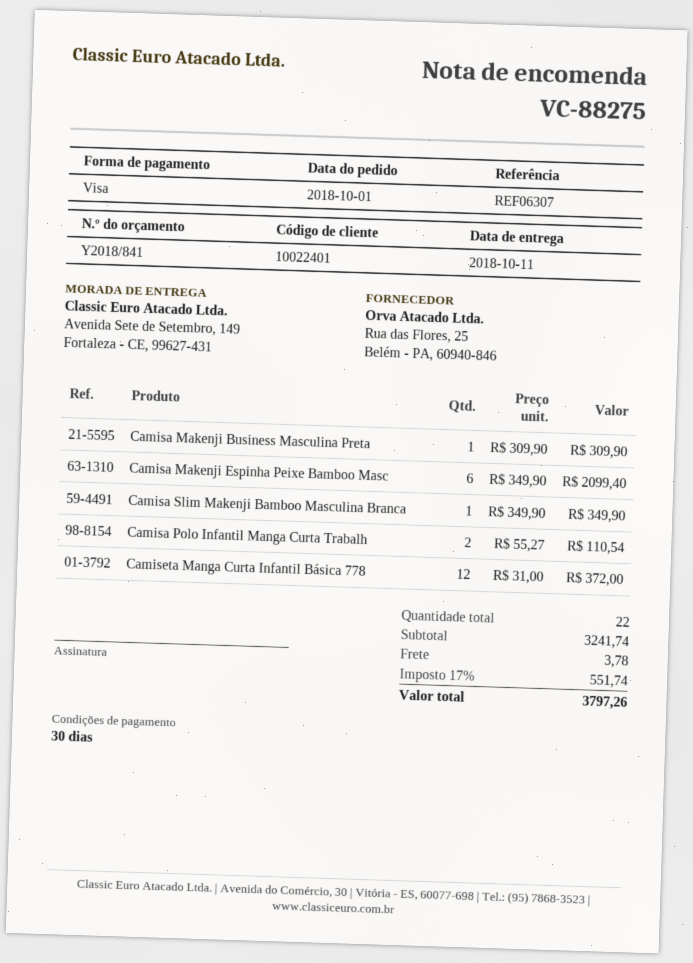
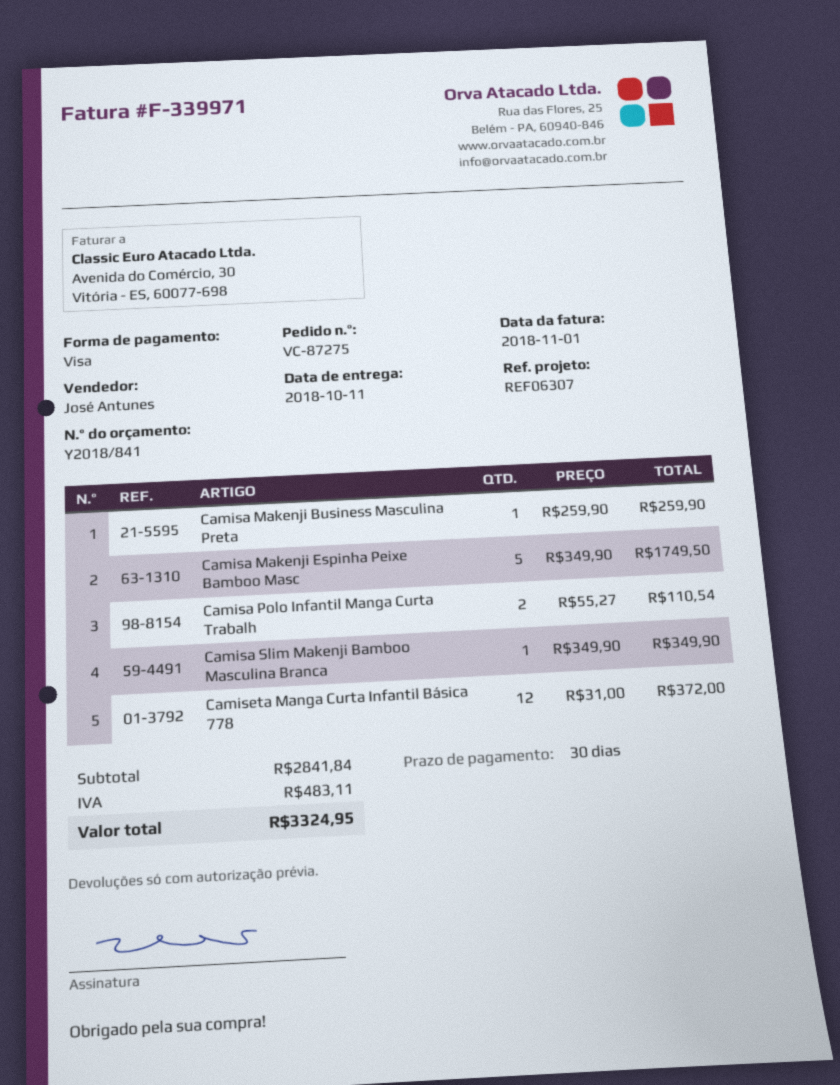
order number: VC-88275 -> VC-87275
Camisa Makenji Business Masculina Preta: 1 x 309.90 = 309.90 -> 1 x 259.90 = 259.90
Camisa Makenji Espinha Peixe Bamboo Masc: 6 x 349.90 = 2099.40 -> 5 x 349.90 = 1749.50
subtotal: 3241.74 -> 2841.84
shipping: 3.78 -> none
tax: 551.74 -> 483.11
total: 3797.26 -> 3324.95

